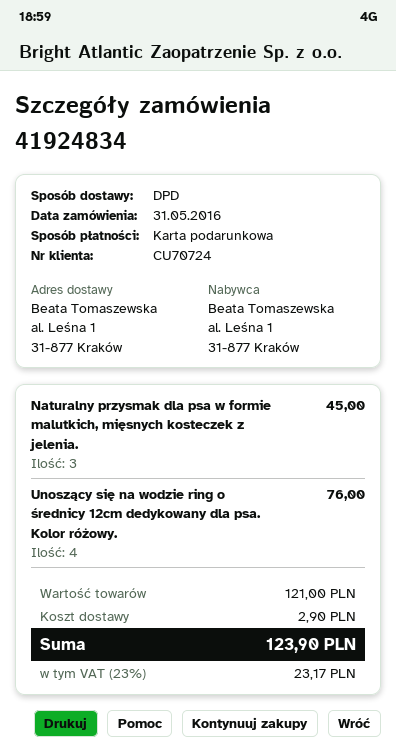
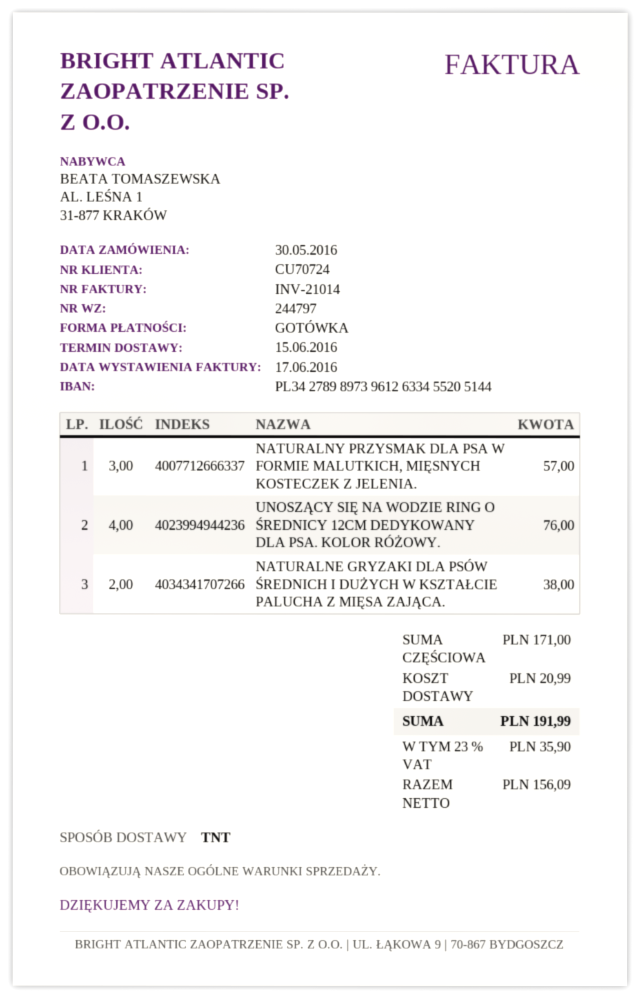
order date: 2016-05-31 -> 2016-05-30
payment method: gift card -> cash
shipping method: DPD -> TNT
Naturalny przysmak dla psa w formie malutkich, mięsnych kosteczek z jelenia.: 3 for 45.00 -> 3 for 57.00
NATURALNE GRYZAKI DLA PSÓW ŚREDNICH I DUŻYCH W KSZTAŁCIE PALUCHA Z MIĘSA ZAJĄCA.: none -> 2 for 38.00
subtotal: 121.00 -> 171.00
shipping: 2.90 -> 20.99
tax: 23% = 23.17 -> 23% = 35.90
total: 123.90 -> 191.99

